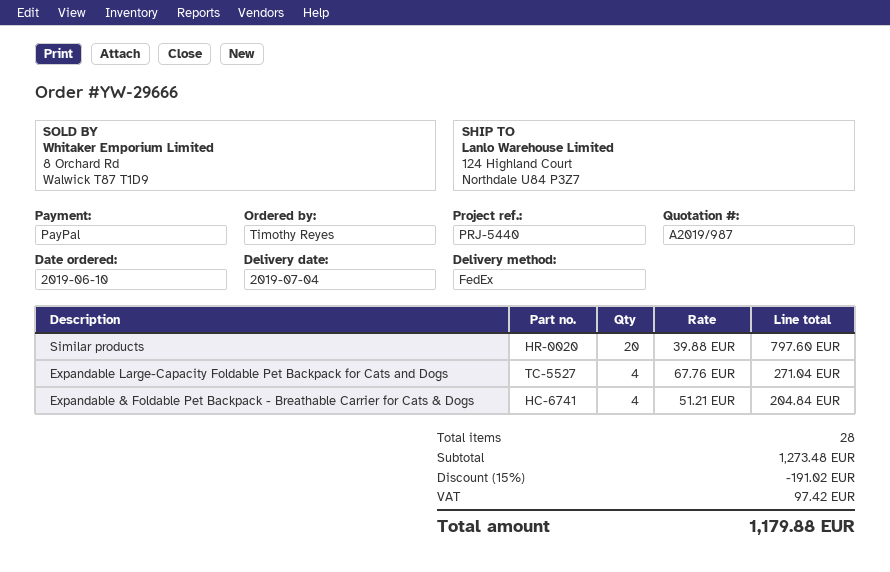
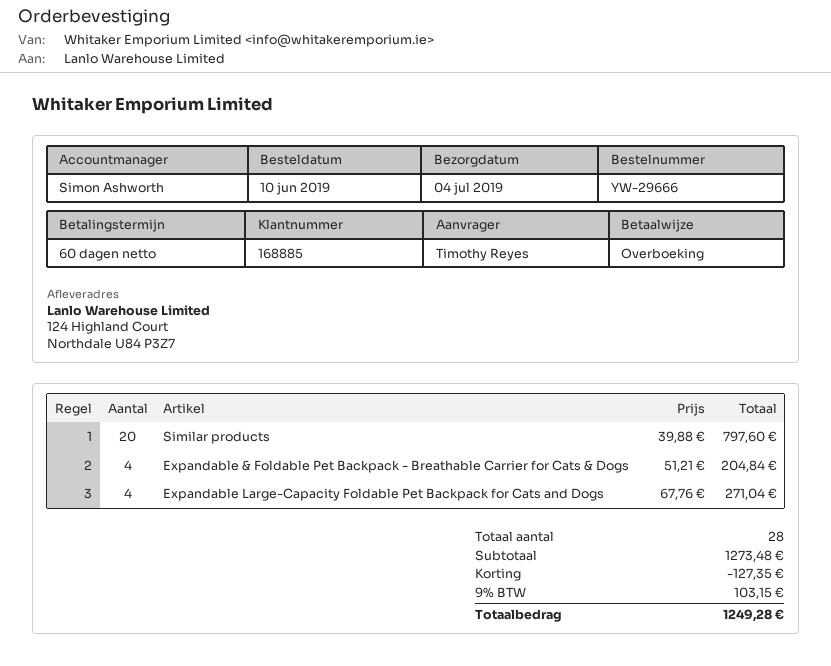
payment method: PayPal -> bank transfer
discount: 191.02 -> 127.35
tax: 97.42 -> 103.15
total: 1179.88 -> 1249.28

